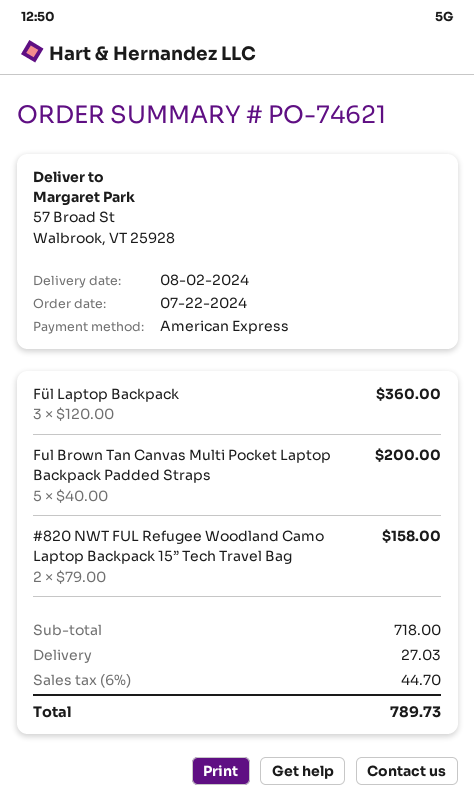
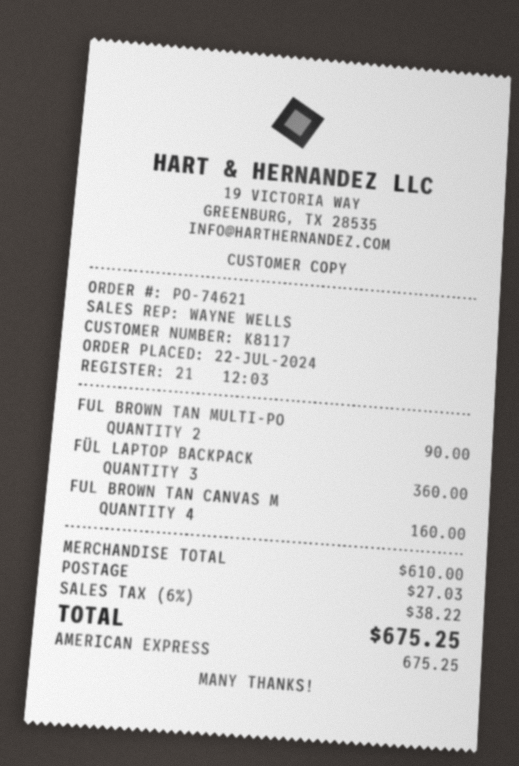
Ful Brown Tan Canvas Multi Pocket Laptop Backpack Padded Straps: 5 for 200.00 -> 4 for 160.00
#820 NWT FUL Refugee Woodland Camo Laptop Backpack 15” Tech Travel Bag: 2 for 158.00 -> none
FUL BROWN TAN MULTI-PO: none -> 2 for 90.00
subtotal: 718.00 -> 610.00
tax: 6% = 44.70 -> 6% = 38.22
total: 789.73 -> 675.25

